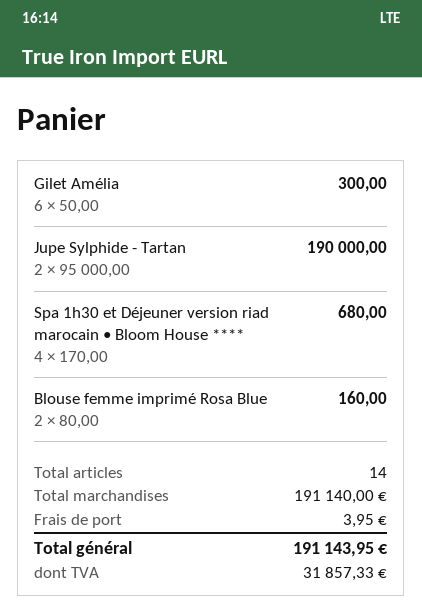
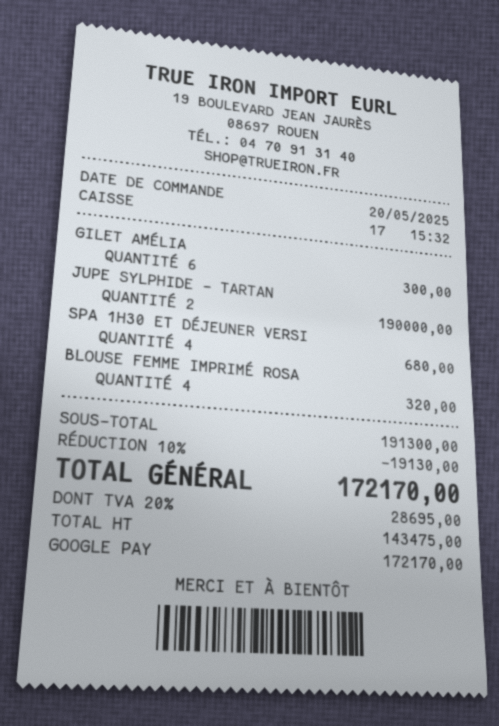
Blouse femme imprimé Rosa Blue: 2 for 160.00 -> 4 for 320.00
subtotal: 191140.00 -> 191300.00
discount: none -> 10% = 19130.00
shipping: 3.95 -> none
tax: 31857.33 -> 28695.00
total: 191143.95 -> 172170.00

